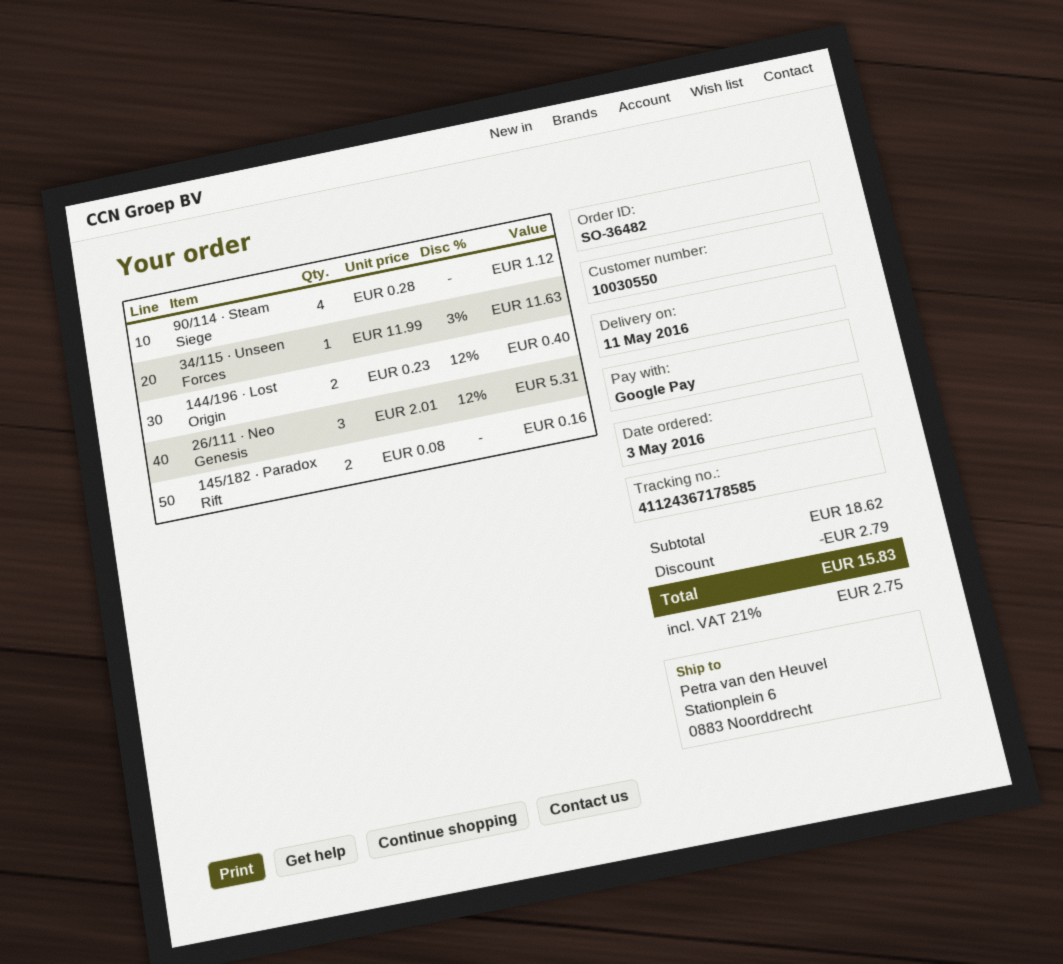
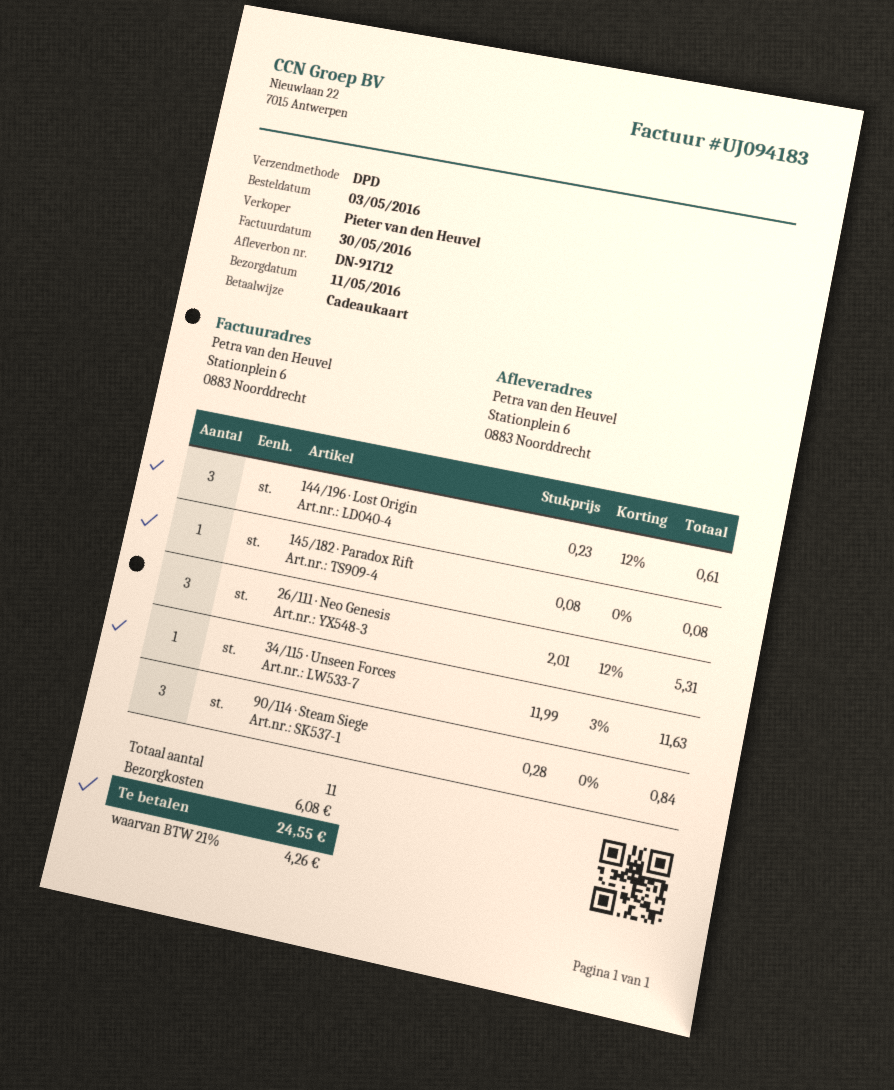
payment method: Google Pay -> gift card
90/114 · Steam Siege: 4 x 0.28 = 1.12 -> 3 x 0.28 = 0.84
144/196 · Lost Origin: 2 x 0.23 - 12% = 0.40 -> 3 x 0.23 - 12% = 0.61
145/182 · Paradox Rift: 2 x 0.08 = 0.16 -> 1 x 0.08 = 0.08
discount: 2.79 -> none
shipping: none -> 6.08
tax: 21% = 2.75 -> 21% = 4.26
total: 15.83 -> 24.55

